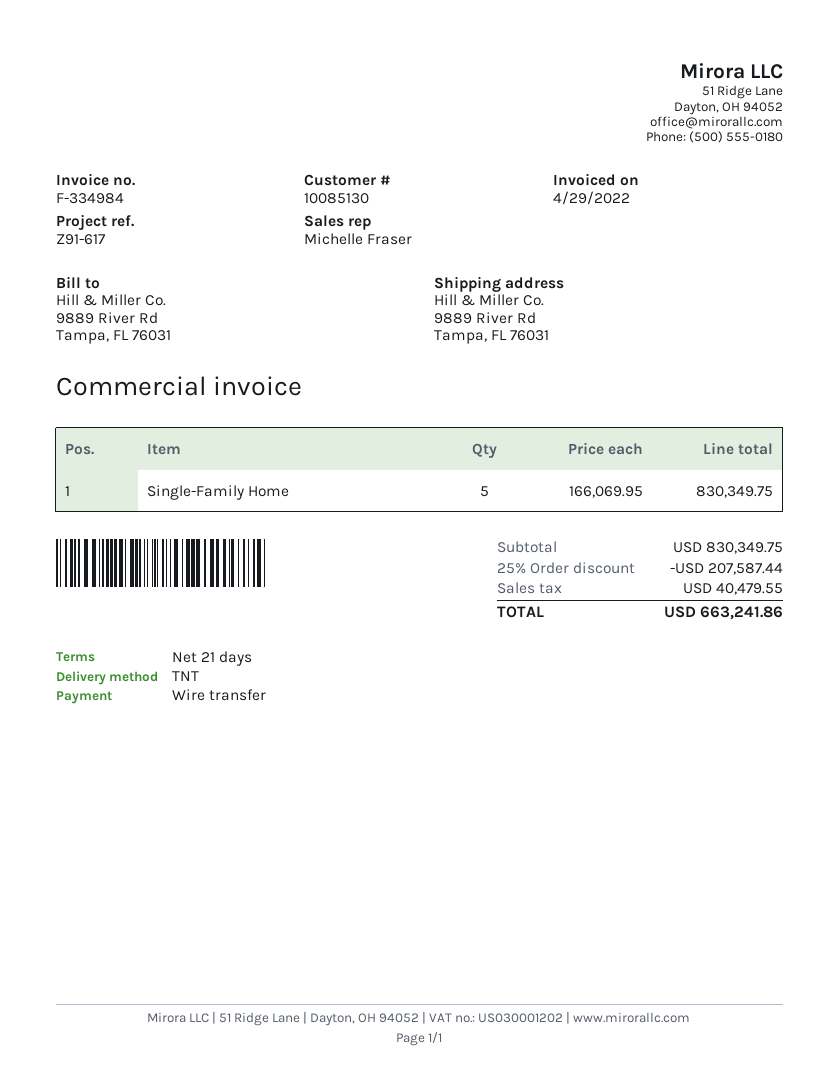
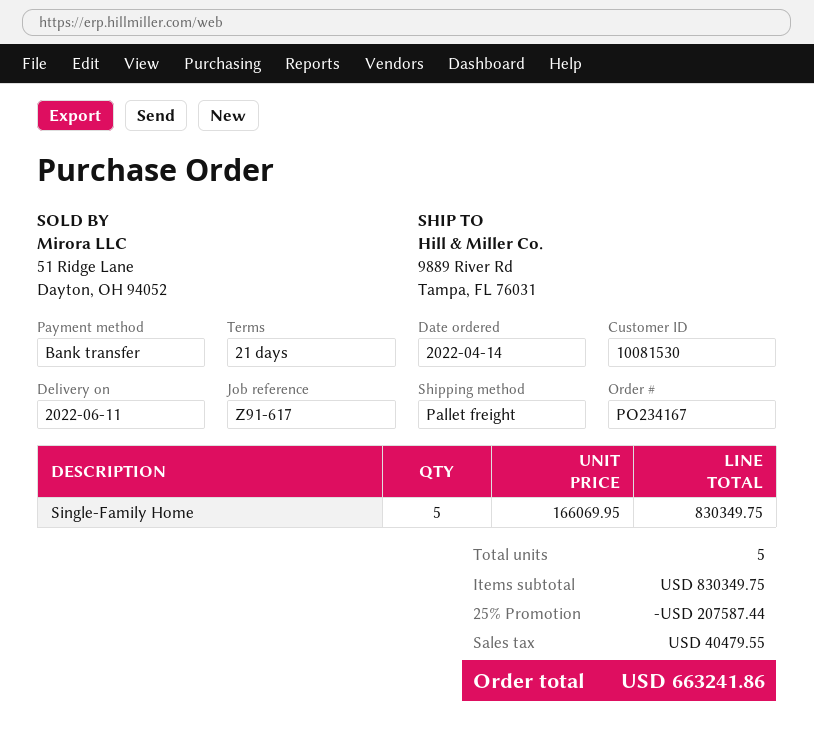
customer number: 10085130 -> 10081530
shipping method: TNT -> pallet freight

